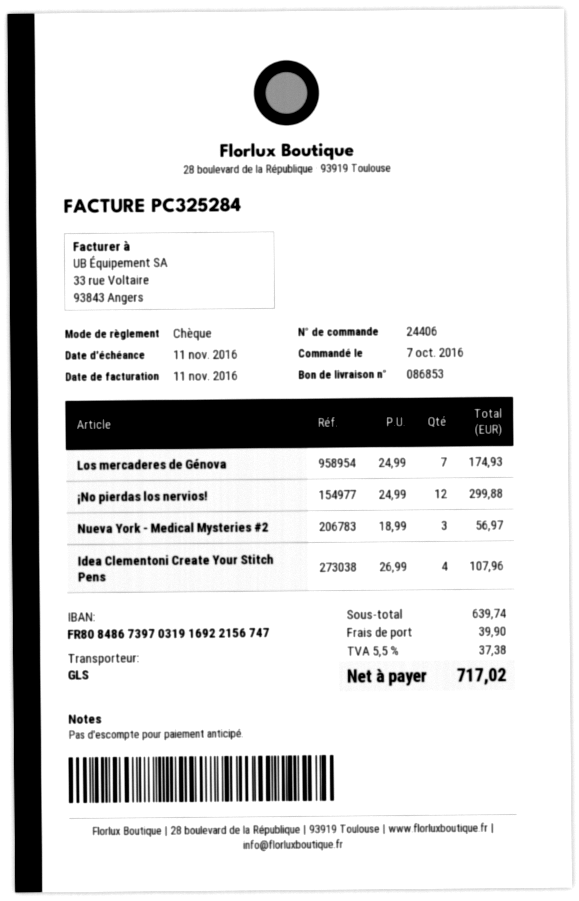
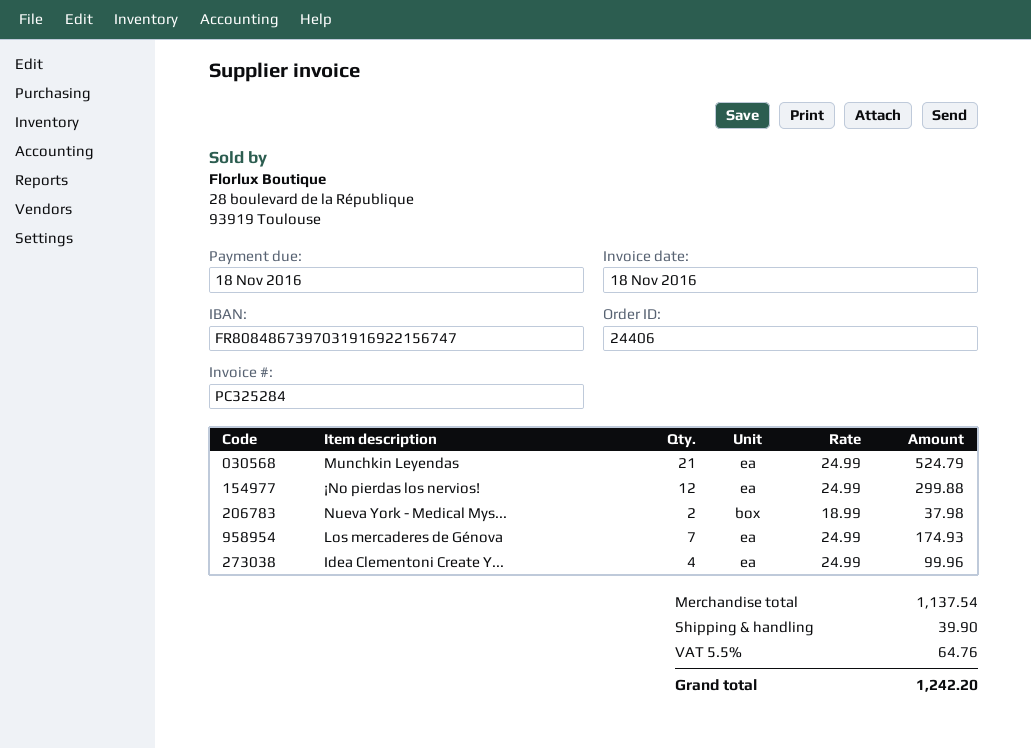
invoice date: 2016-11-11 -> 2016-11-18
due date: 2016-11-11 -> 2016-11-18
Nueva York - Medical Mysteries #2: 3 x 18.99 = 56.97 -> 2 x 18.99 = 37.98
Idea Clementoni Create Your Stitch Pens: 4 x 26.99 = 107.96 -> 4 x 24.99 = 99.96
Munchkin Leyendas: none -> 21 x 24.99 = 524.79
subtotal: 639.74 -> 1137.54
tax: 5.5% = 37.38 -> 5.5% = 64.76
total: 717.02 -> 1242.20

